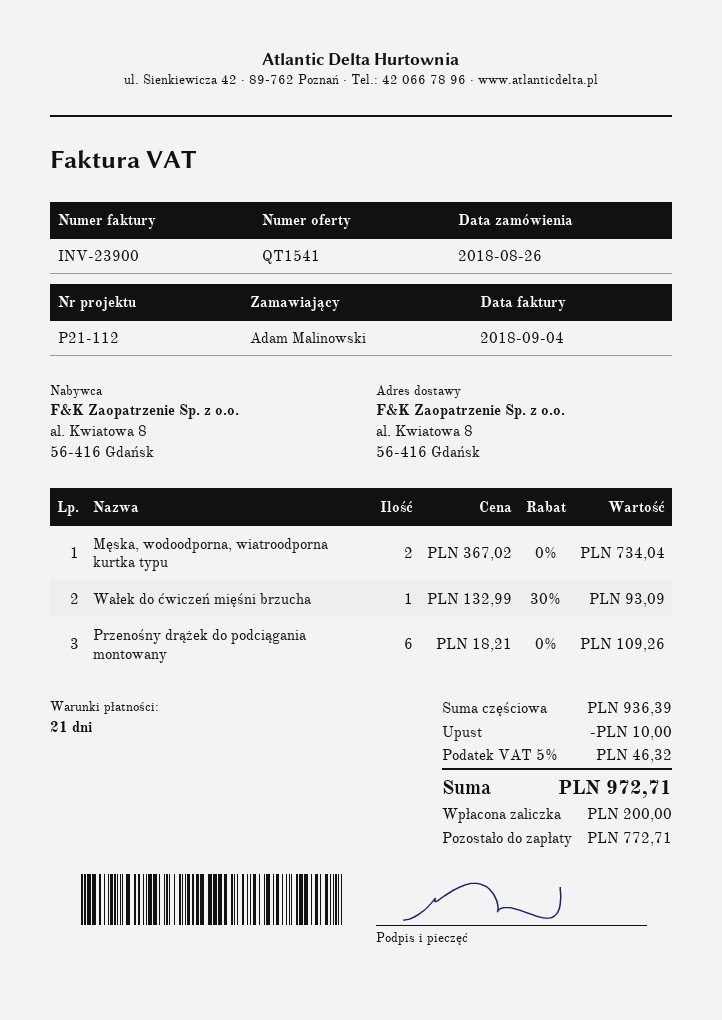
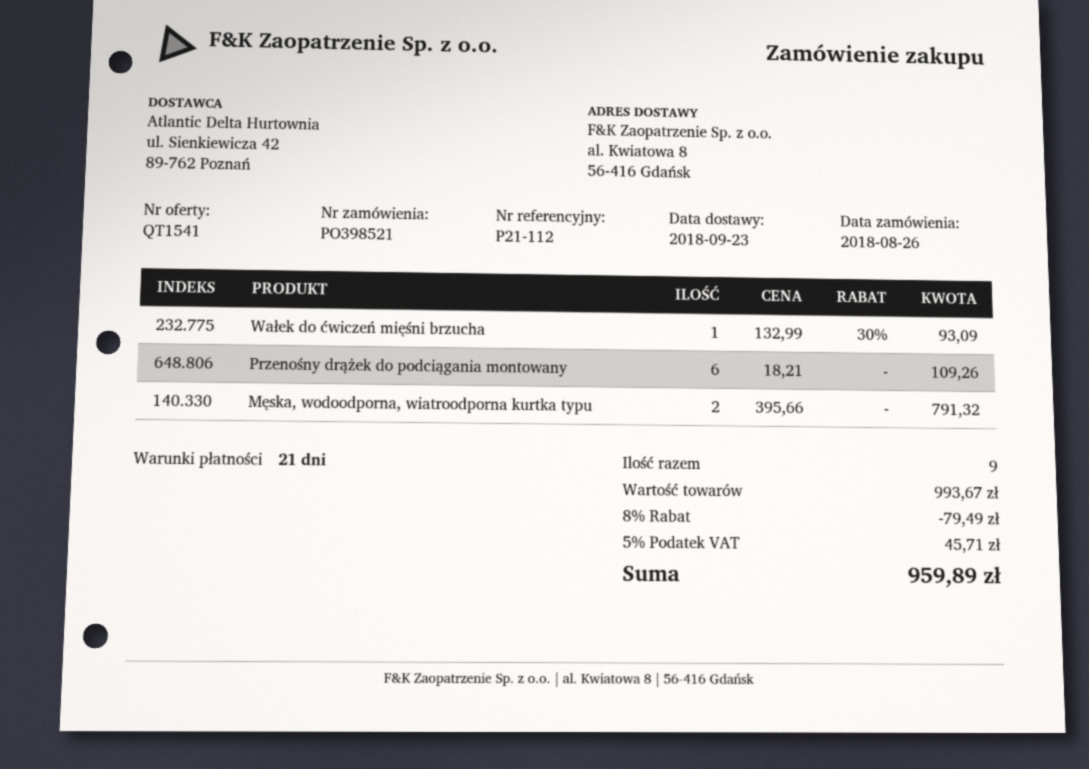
Męska, wodoodporna, wiatroodporna kurtka typu: 2 x 367.02 = 734.04 -> 2 x 395.66 = 791.32
subtotal: 936.39 -> 993.67
discount: 10.00 -> 79.49
tax: 5% = 46.32 -> 5% = 45.71
total: 972.71 -> 959.89

